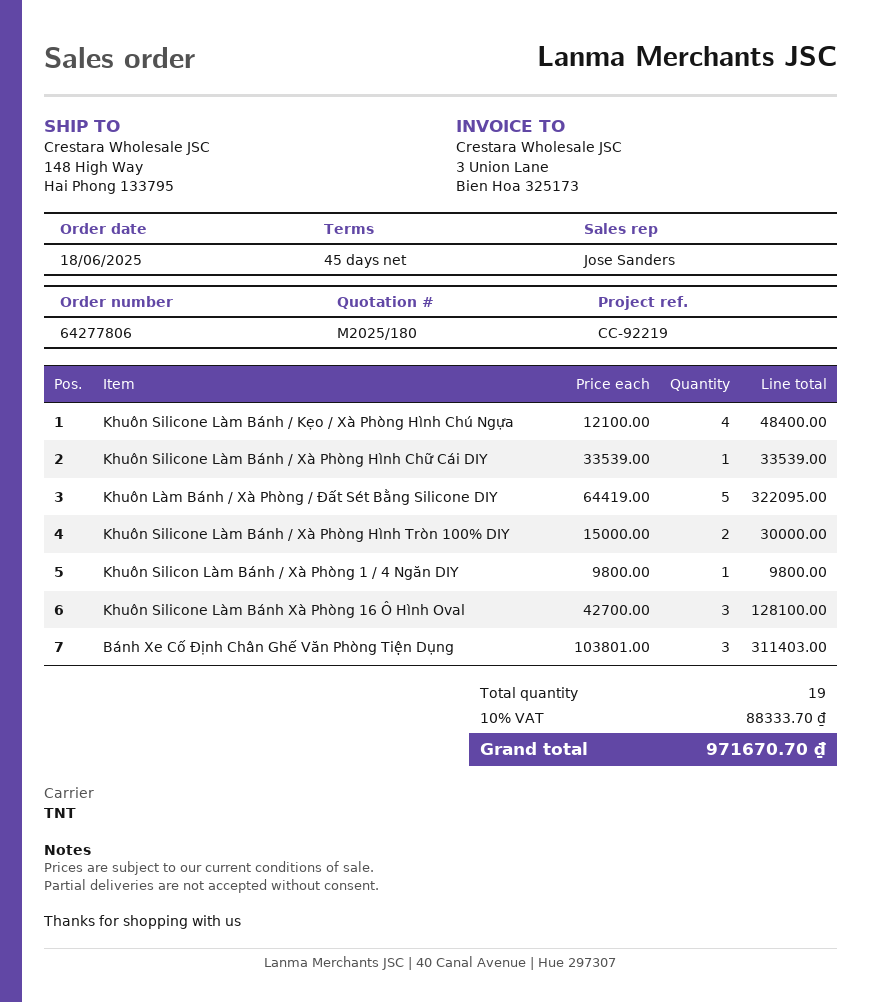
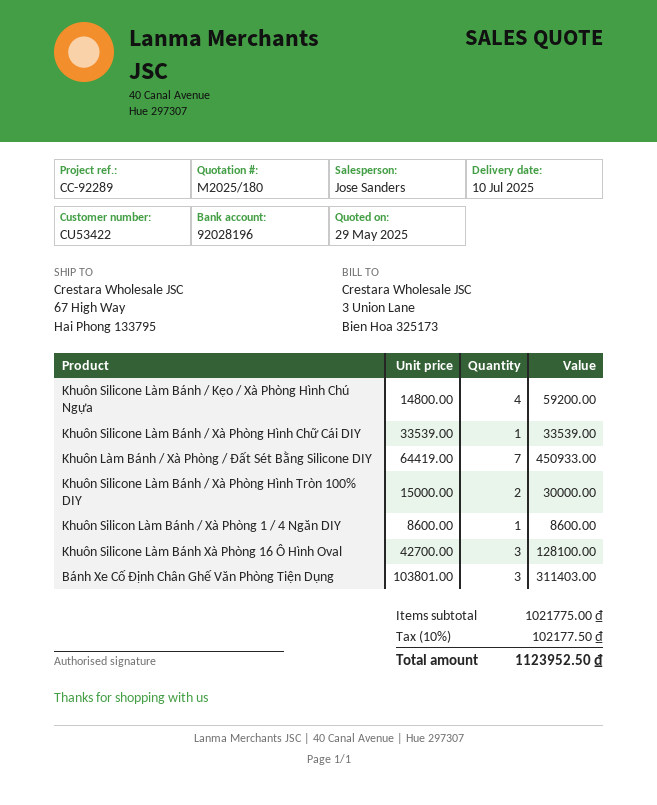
reference: CC-92219 -> CC-92289
ship to: 148 High Way, Hai Phong 133795 -> 67 High Way, Hai Phong 133795
Khuôn Silicone Làm Bánh / Kẹo / Xà Phòng Hình Chú Ngựa: 4 x 12100.00 = 48400.00 -> 4 x 14800.00 = 59200.00
Khuôn Làm Bánh / Xà Phòng / Đất Sét Bằng Silicone DIY: 5 x 64419.00 = 322095.00 -> 7 x 64419.00 = 450933.00
Khuôn Silicon Làm Bánh / Xà Phòng 1 / 4 Ngăn DIY: 1 x 9800.00 = 9800.00 -> 1 x 8600.00 = 8600.00
tax: 10% = 88333.70 -> 10% = 102177.50
total: 971670.70 -> 1123952.50

